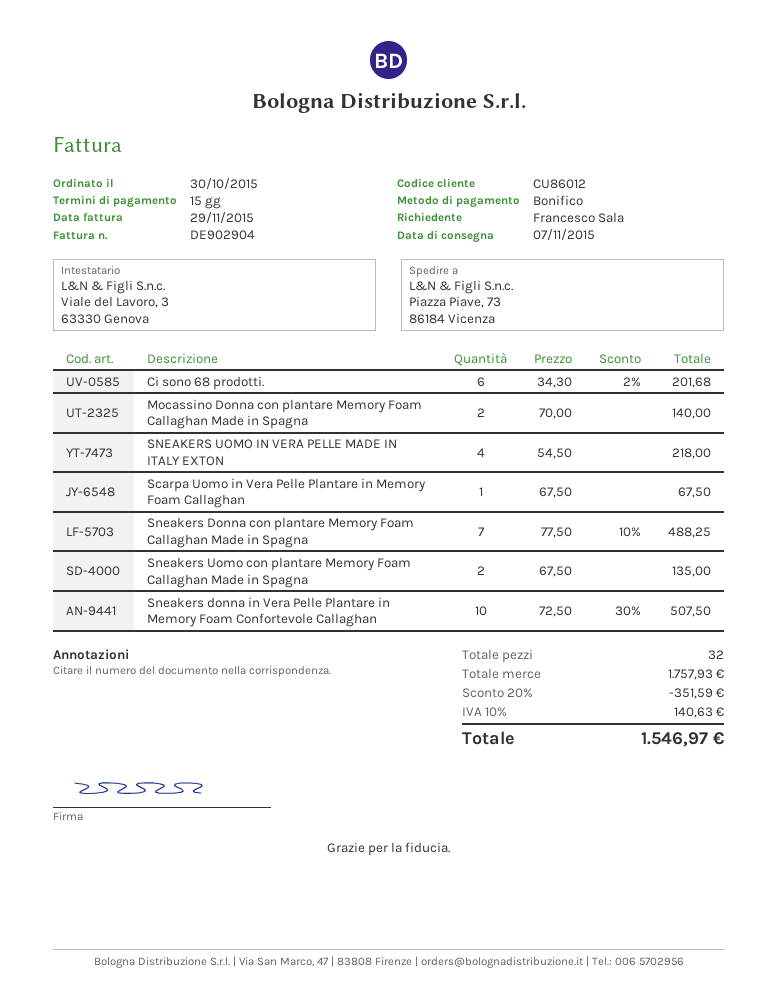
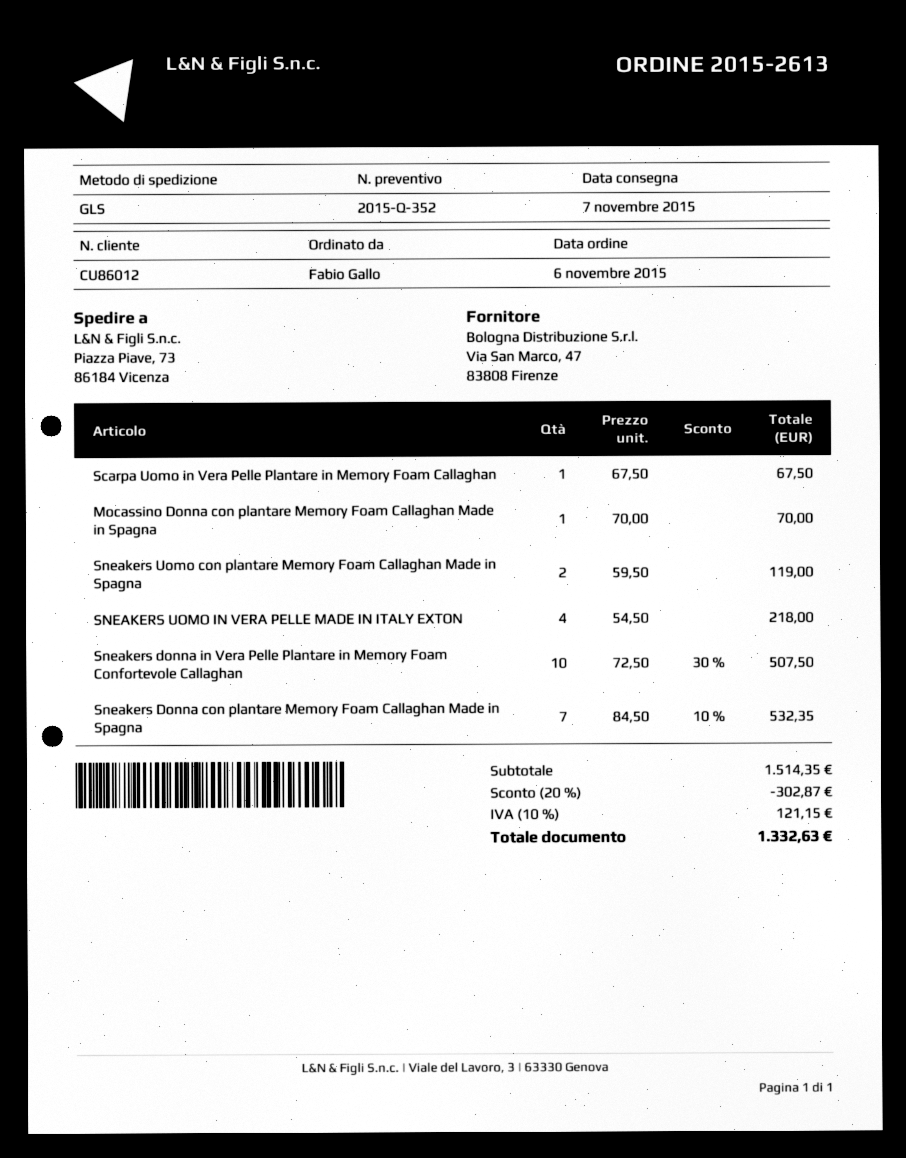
order date: 2015-10-30 -> 2015-11-06
ordered by: Francesco Sala -> Fabio Gallo
Ci sono 68 prodotti.: 6 x 34.30 - 2% = 201.68 -> none
Mocassino Donna con plantare Memory Foam Callaghan Made in Spagna: 2 x 70.00 = 140.00 -> 1 x 70.00 = 70.00
Sneakers Donna con plantare Memory Foam Callaghan Made in Spagna: 7 x 77.50 - 10% = 488.25 -> 7 x 84.50 - 10% = 532.35
Sneakers Uomo con plantare Memory Foam Callaghan Made in Spagna: 2 x 67.50 = 135.00 -> 2 x 59.50 = 119.00
subtotal: 1757.93 -> 1514.35
discount: 20% = 351.59 -> 20% = 302.87
tax: 10% = 140.63 -> 10% = 121.15
total: 1546.97 -> 1332.63

